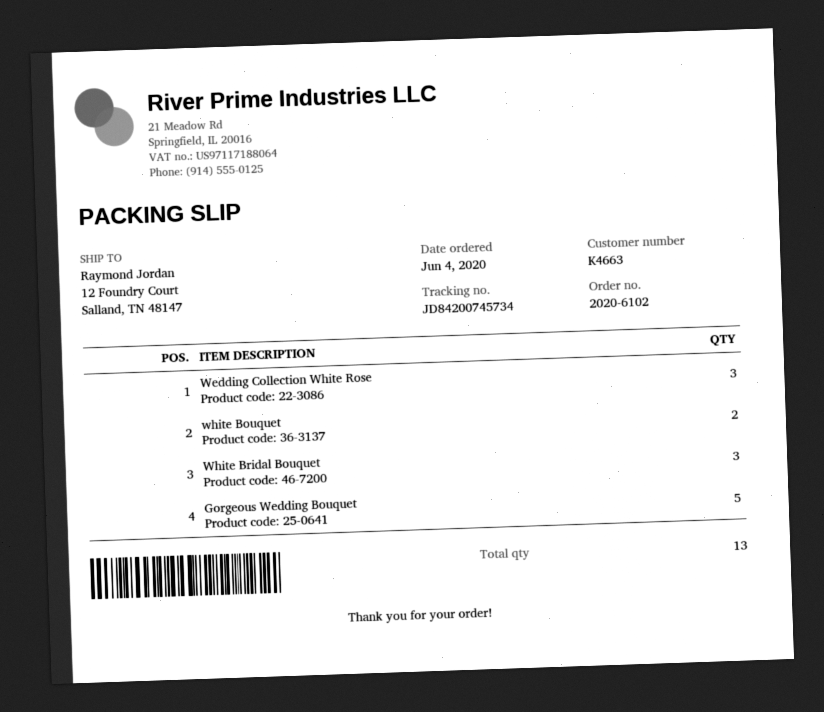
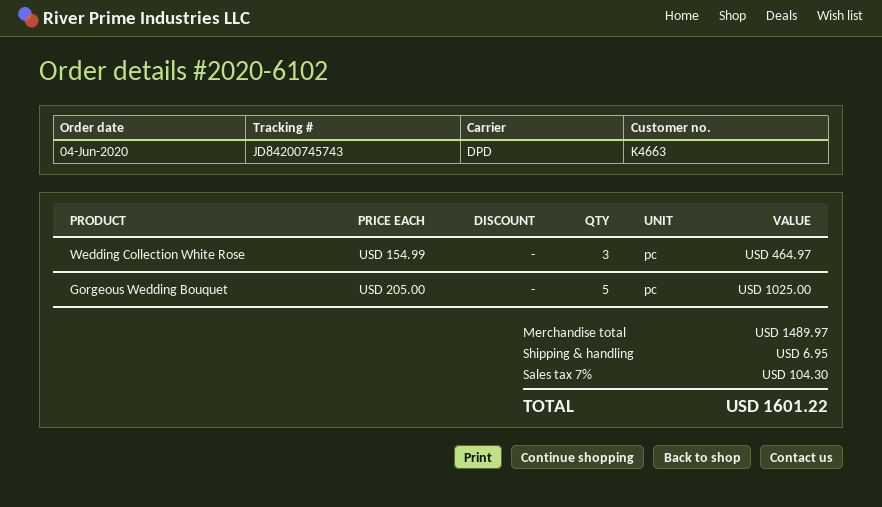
tracking number: JD84200745734 -> JD84200745743
white Bouquet: 2 -> none
White Bridal Bouquet: 3 -> none

